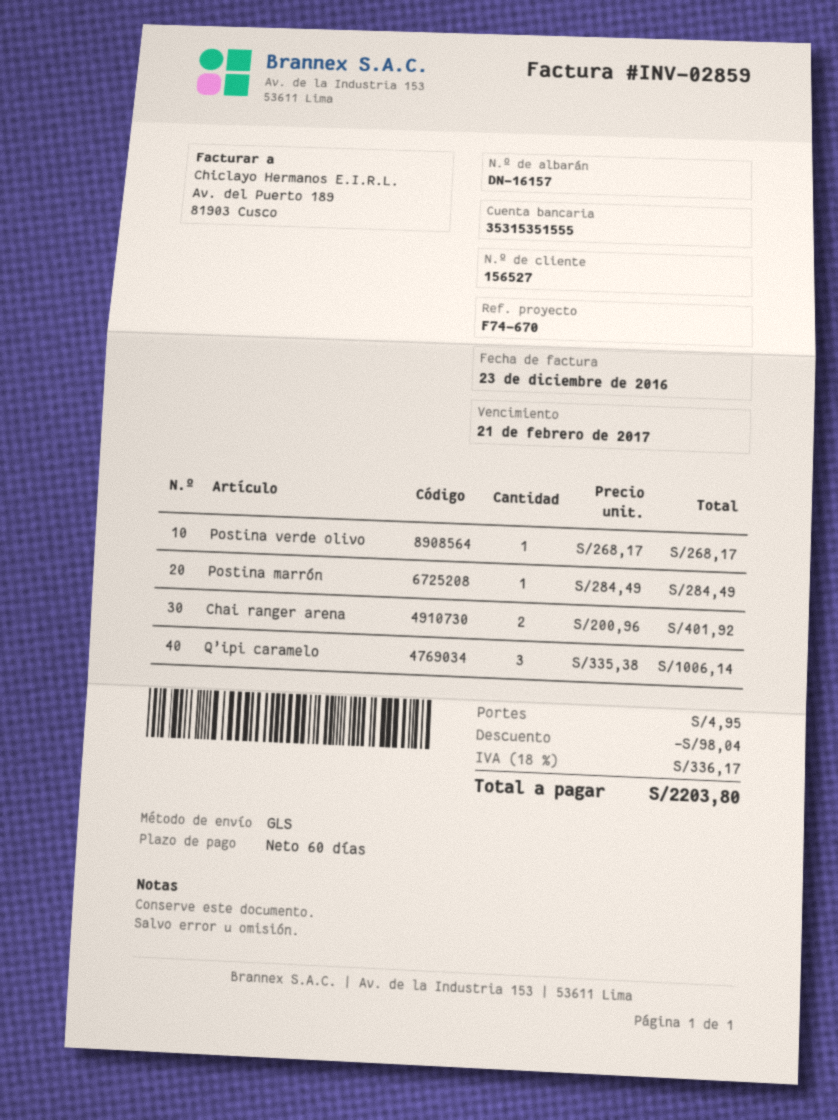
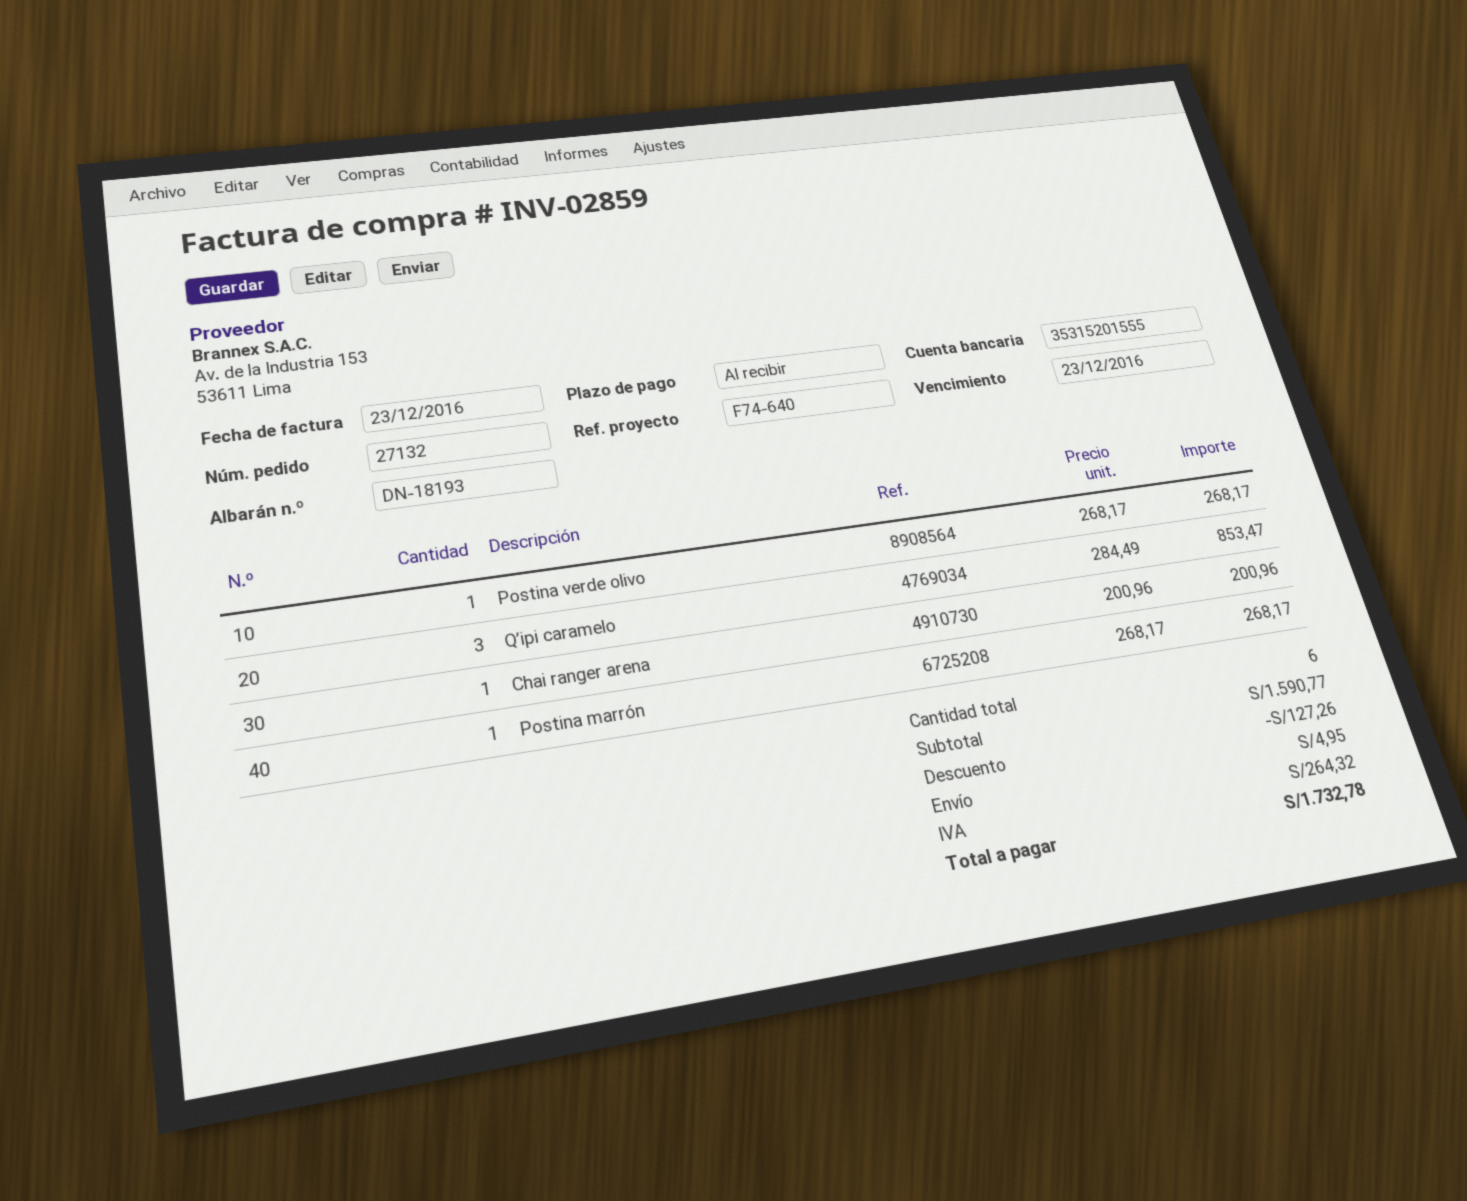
delivery note number: DN-16157 -> DN-18193
payment terms: 60 days -> on receipt
due date: 2017-02-21 -> 2016-12-23
reference: F74-670 -> F74-640
bank account: 35315351555 -> 35315201555
Postina marrón: 1 x 284.49 = 284.49 -> 1 x 268.17 = 268.17
Chai ranger arena: 2 x 200.96 = 401.92 -> 1 x 200.96 = 200.96
Q’ipi caramelo: 3 x 335.38 = 1006.14 -> 3 x 284.49 = 853.47
discount: 98.04 -> 127.26
tax: 336.17 -> 264.32
total: 2203.80 -> 1732.78

